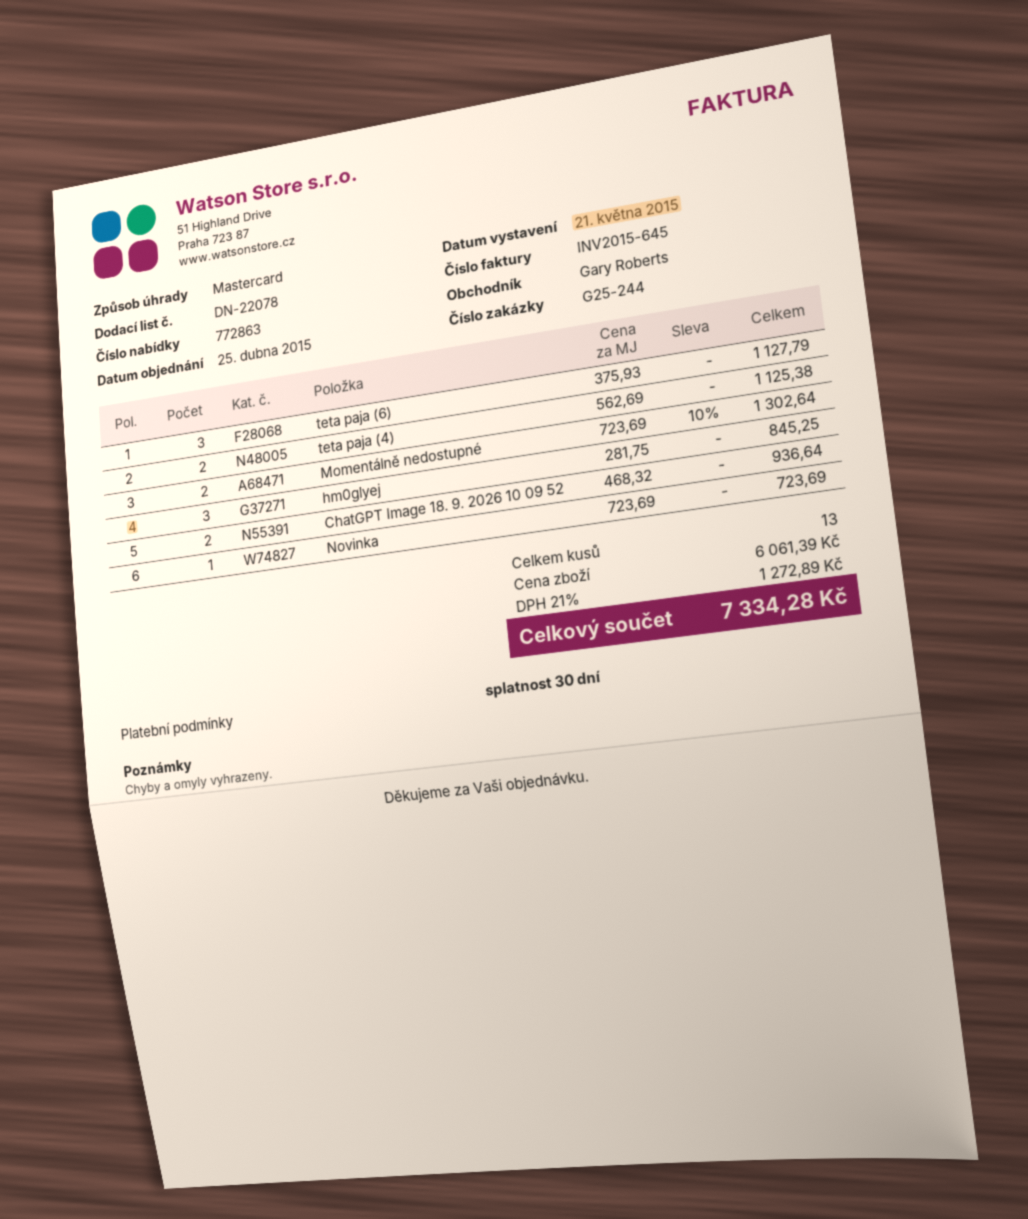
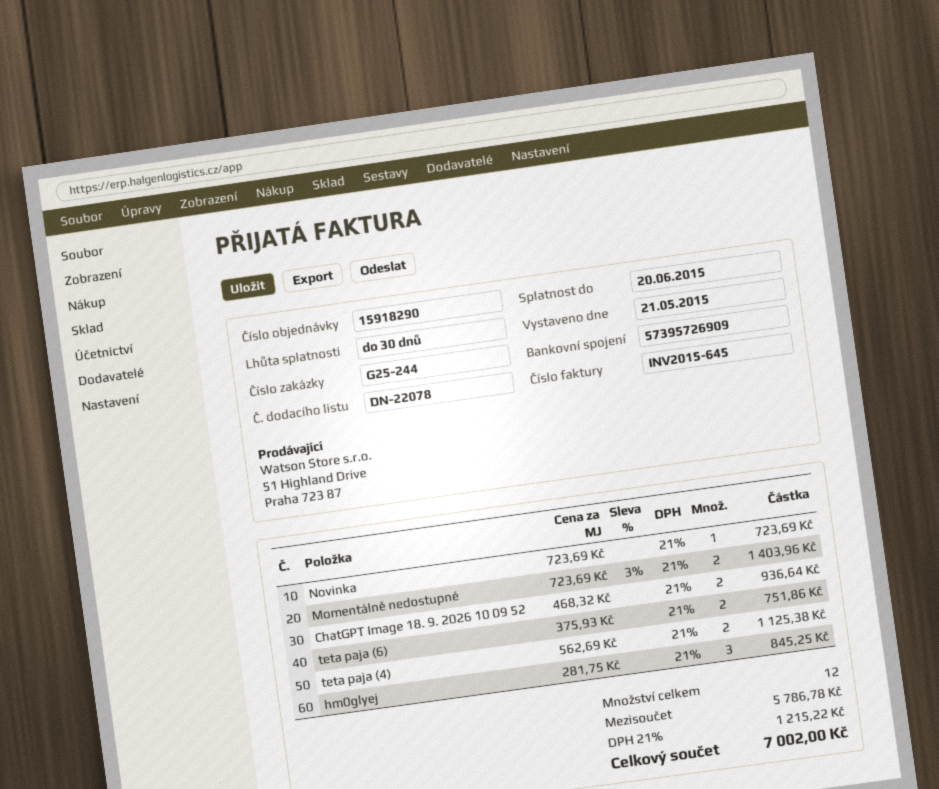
teta paja (6): 3 x 375.93 = 1127.79 -> 2 x 375.93 = 751.86
Momentálně nedostupné: 2 x 723.69 - 10% = 1302.64 -> 2 x 723.69 - 3% = 1403.96
total quantity: 13 -> 12
subtotal: 6061.39 -> 5786.78
tax: 21% = 1272.89 -> 21% = 1215.22
total: 7334.28 -> 7002.00

